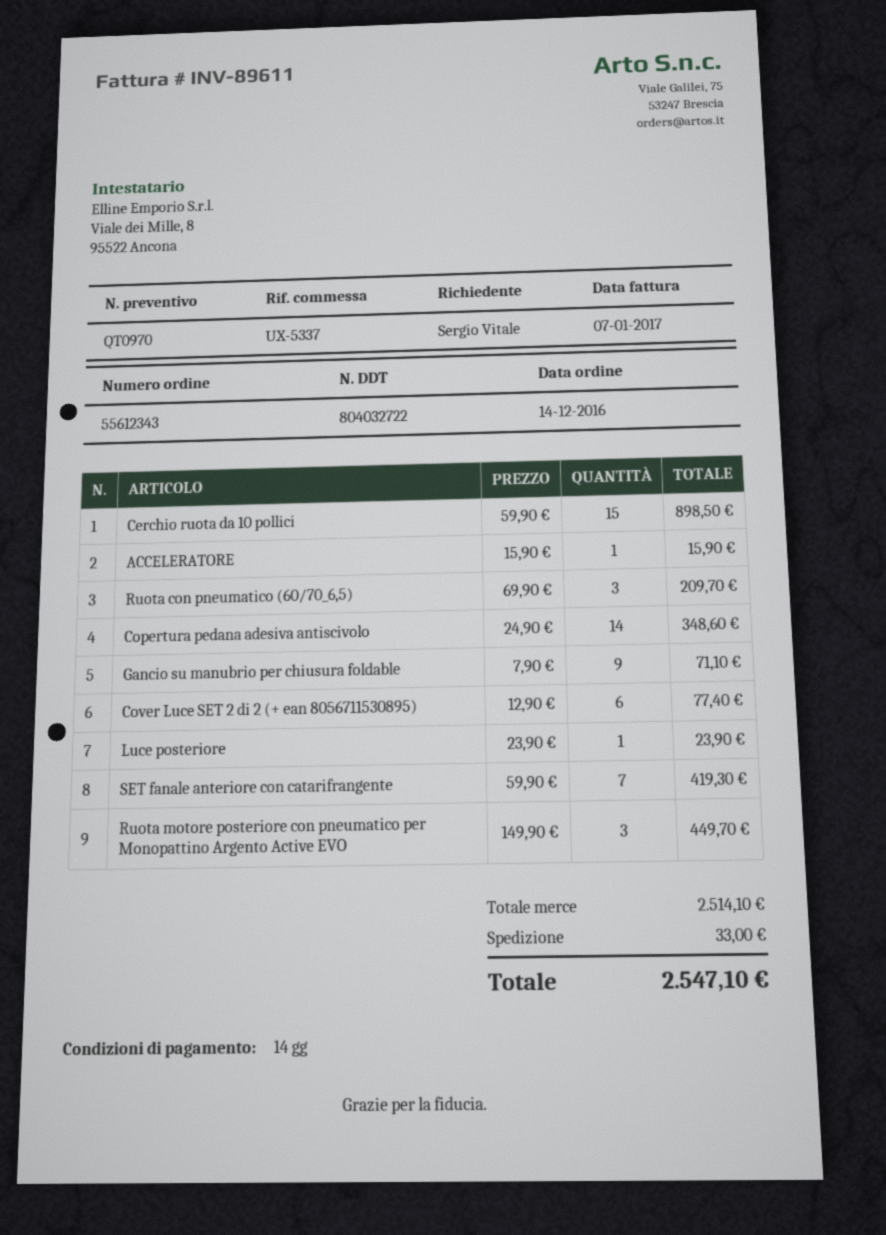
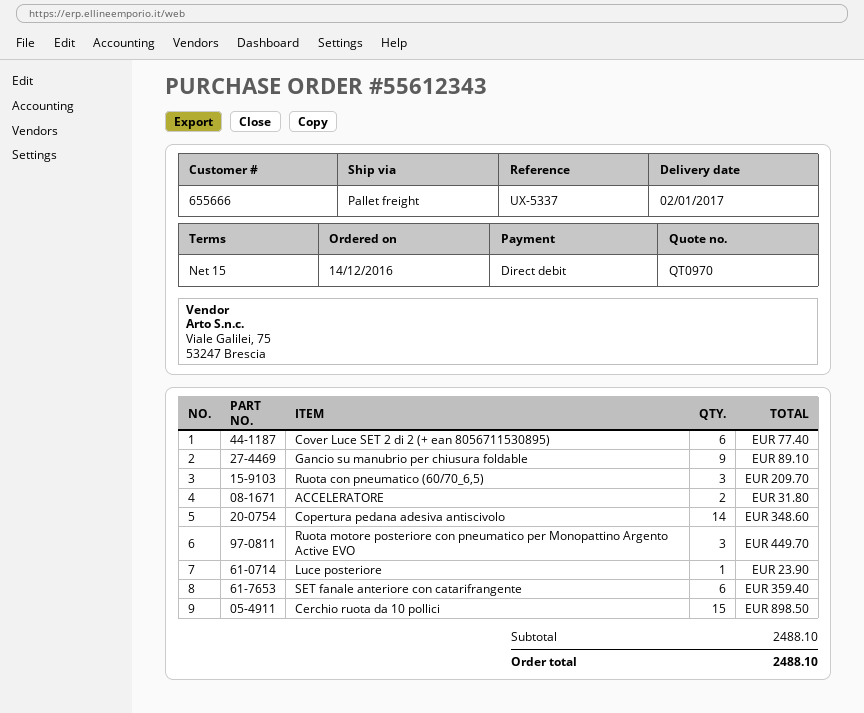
payment terms: 14 days -> 15 days
ACCELERATORE: 1 for 15.90 -> 2 for 31.80
Gancio su manubrio per chiusura foldable: 9 for 71.10 -> 9 for 89.10
SET fanale anteriore con catarifrangente: 7 for 419.30 -> 6 for 359.40
subtotal: 2514.10 -> 2488.10
shipping: 33.00 -> none
total: 2547.10 -> 2488.10

